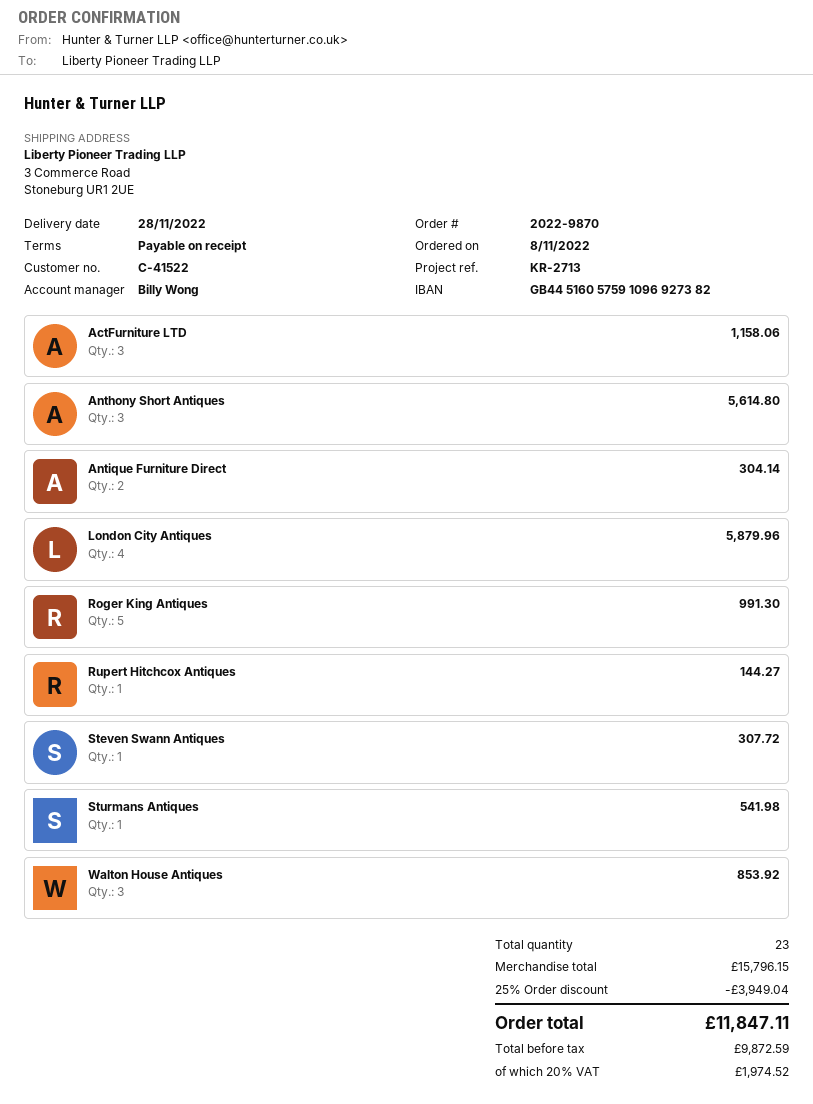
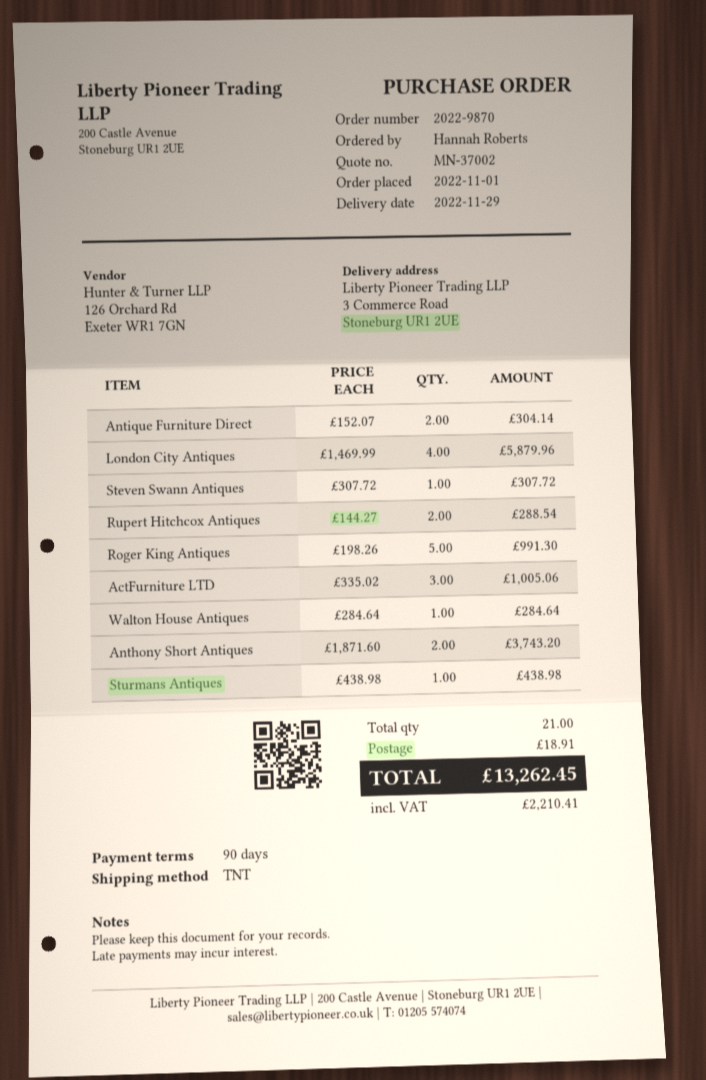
order date: 2022-11-08 -> 2022-11-01
delivery date: 2022-11-28 -> 2022-11-29
payment terms: on receipt -> 90 days
ActFurniture LTD: 3 for 1158.06 -> 3 for 1005.06
Anthony Short Antiques: 3 for 5614.80 -> 2 for 3743.20
Rupert Hitchcox Antiques: 1 for 144.27 -> 2 for 288.54
Sturmans Antiques: 1 for 541.98 -> 1 for 438.98
Walton House Antiques: 3 for 853.92 -> 1 for 284.64
total quantity: 23 -> 21
discount: 25% = 3949.04 -> none
shipping: none -> 18.91
tax: 1974.52 -> 2210.41
total: 11847.11 -> 13262.45

